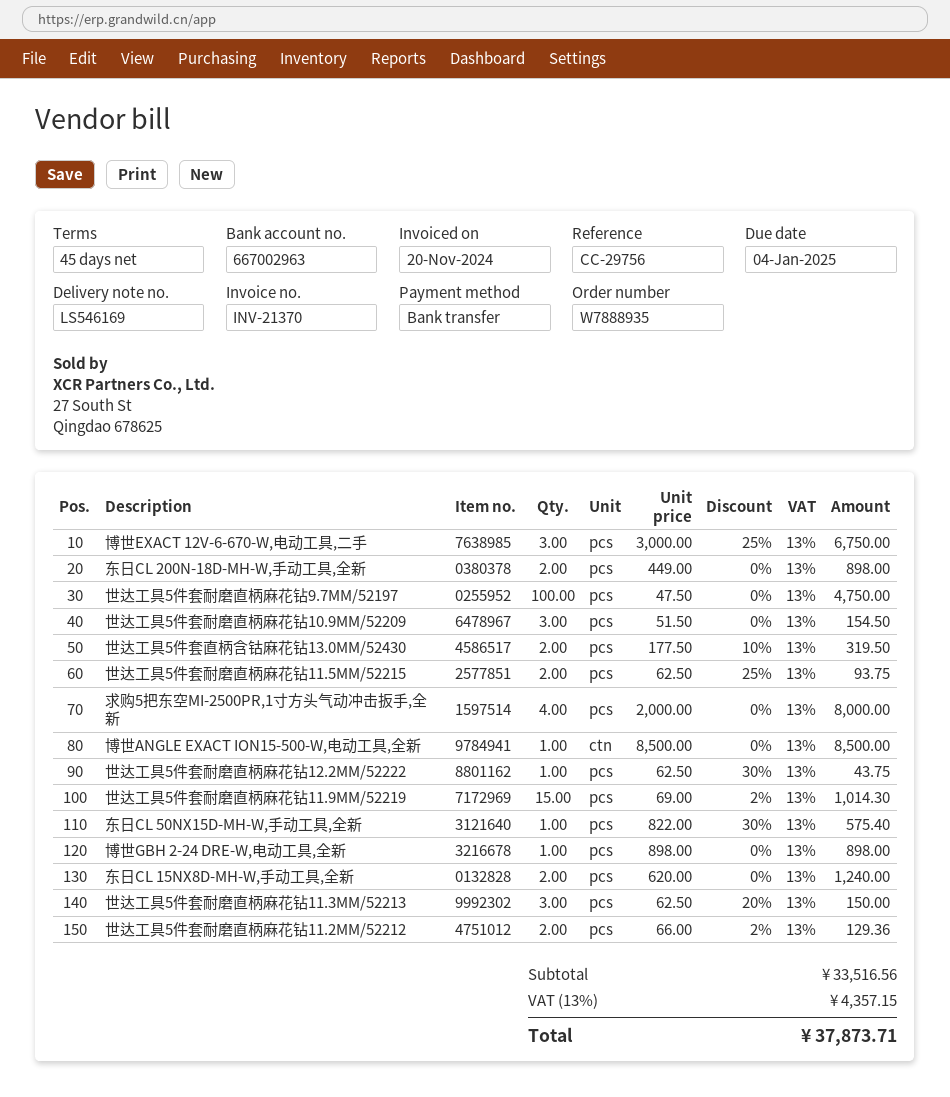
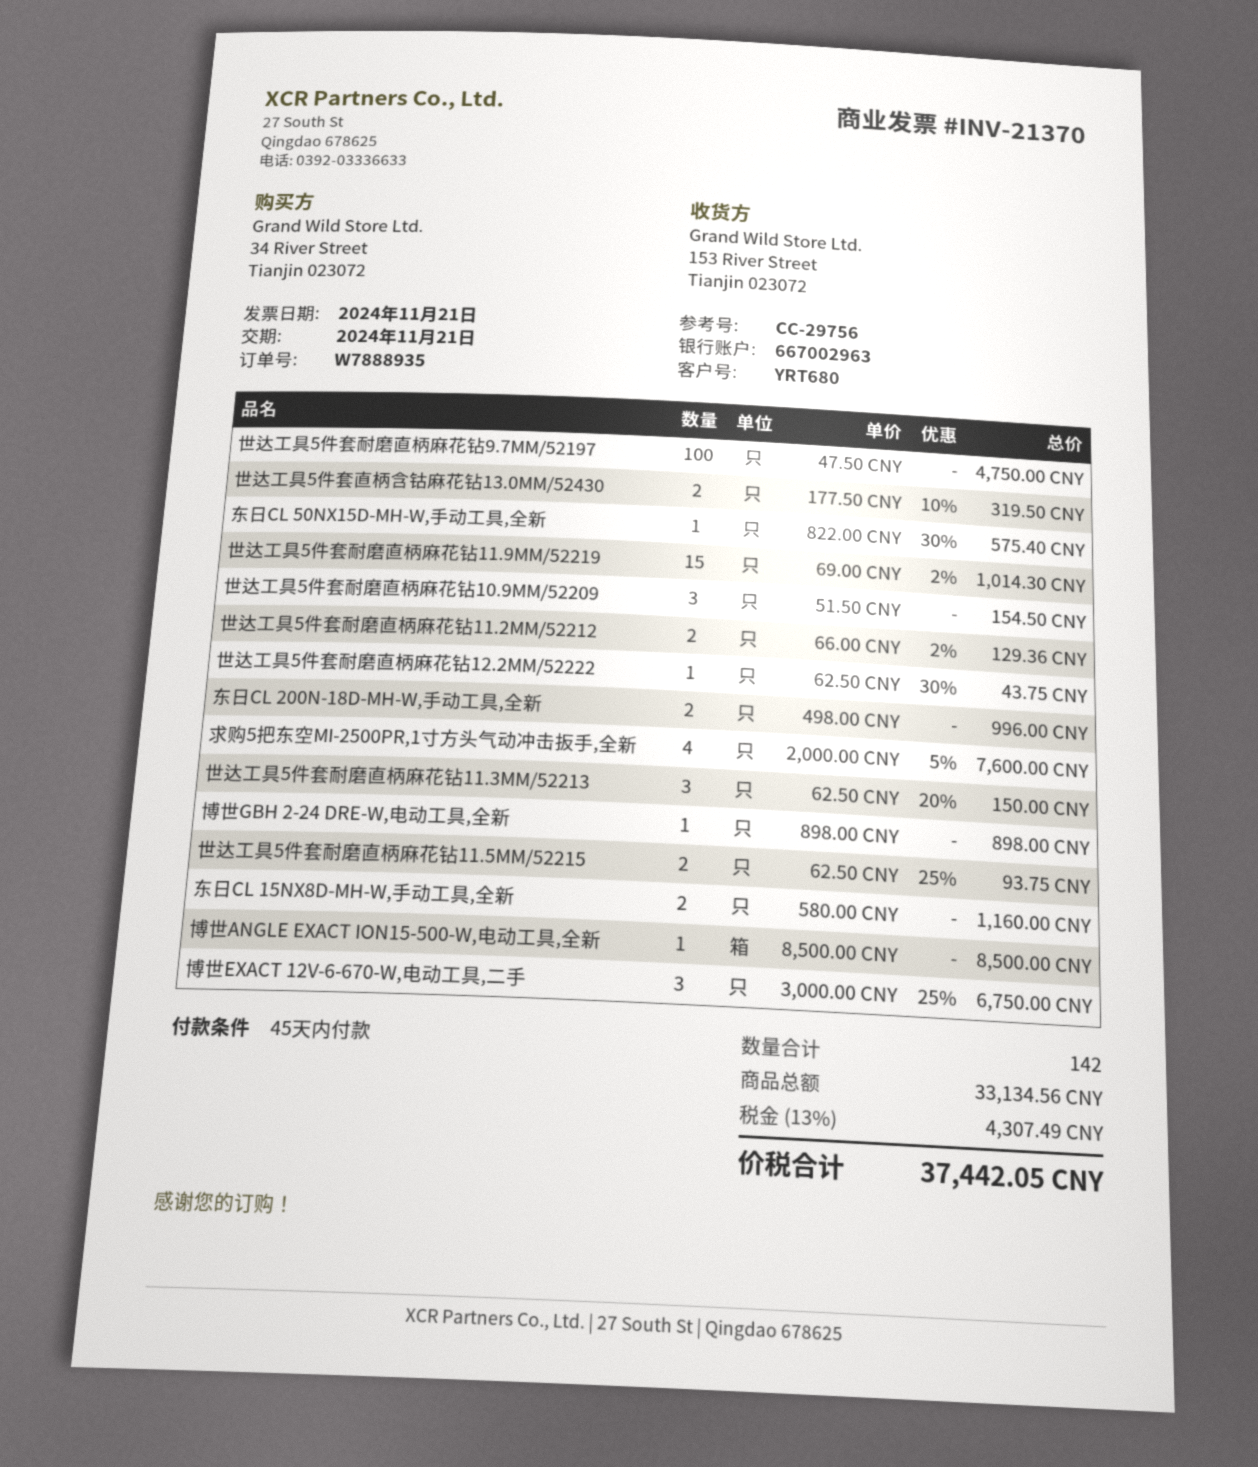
invoice date: 2024-11-20 -> 2024-11-21
东日CL 200N-18D-MH-W,手动工具,全新: 2 x 449.00 = 898.00 -> 2 x 498.00 = 996.00
求购5把东空MI-2500PR,1寸方头气动冲击扳手,全新: 4 x 2000.00 = 8000.00 -> 4 x 2000.00 - 5% = 7600.00
东日CL 15NX8D-MH-W,手动工具,全新: 2 x 620.00 = 1240.00 -> 2 x 580.00 = 1160.00
subtotal: 33516.56 -> 33134.56
tax: 13% = 4357.15 -> 13% = 4307.49
total: 37873.71 -> 37442.05

